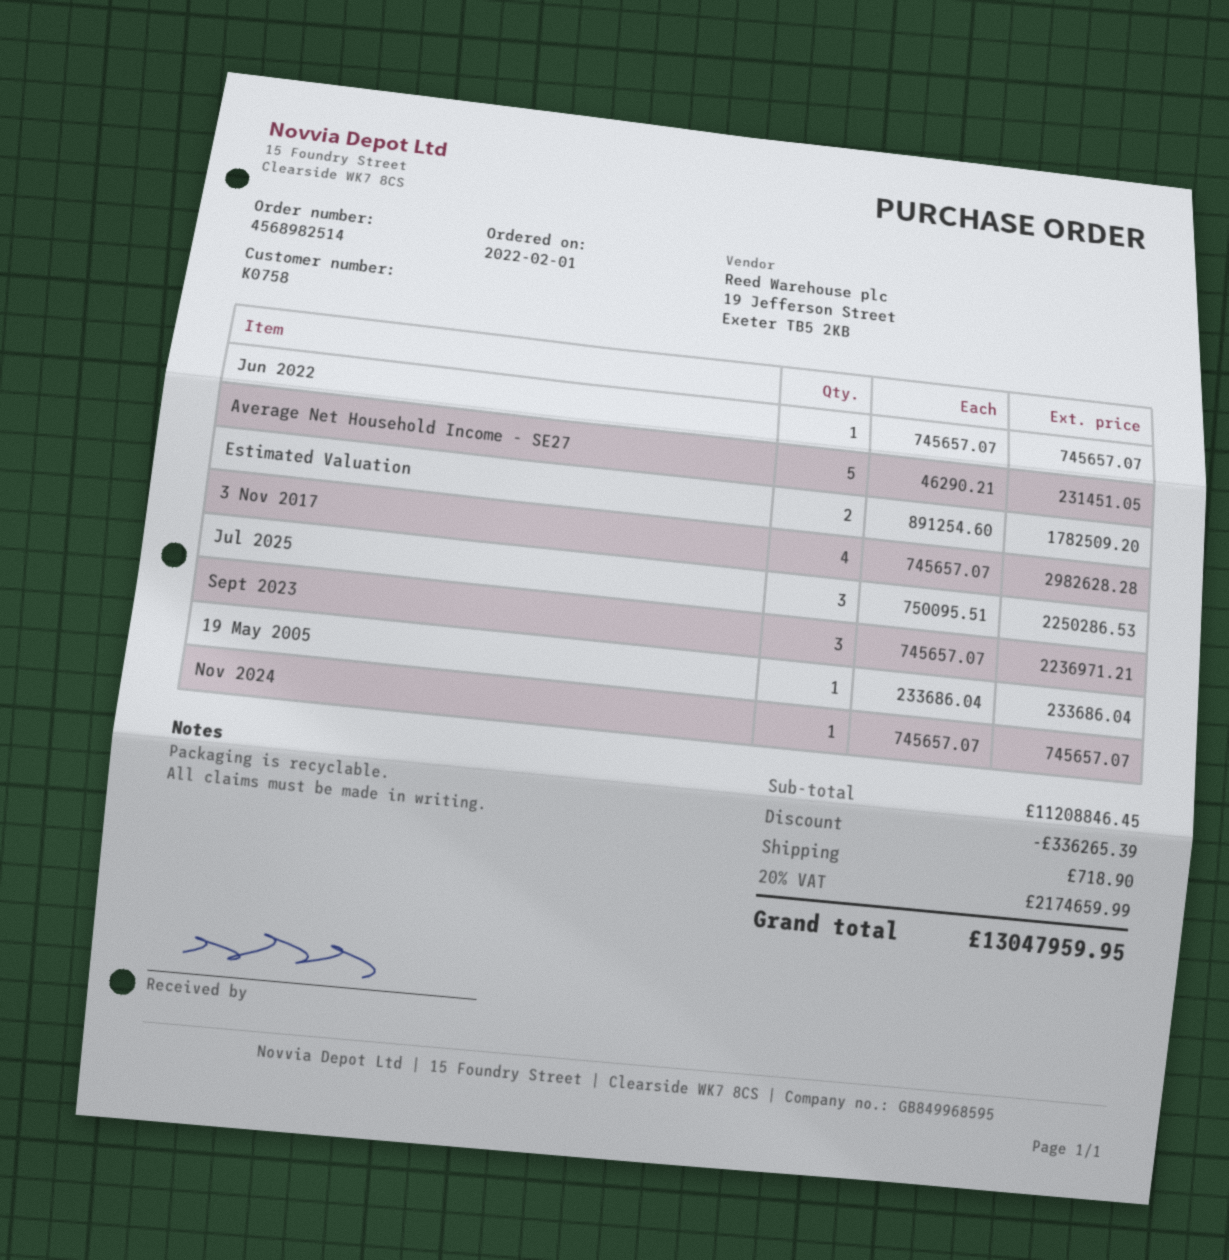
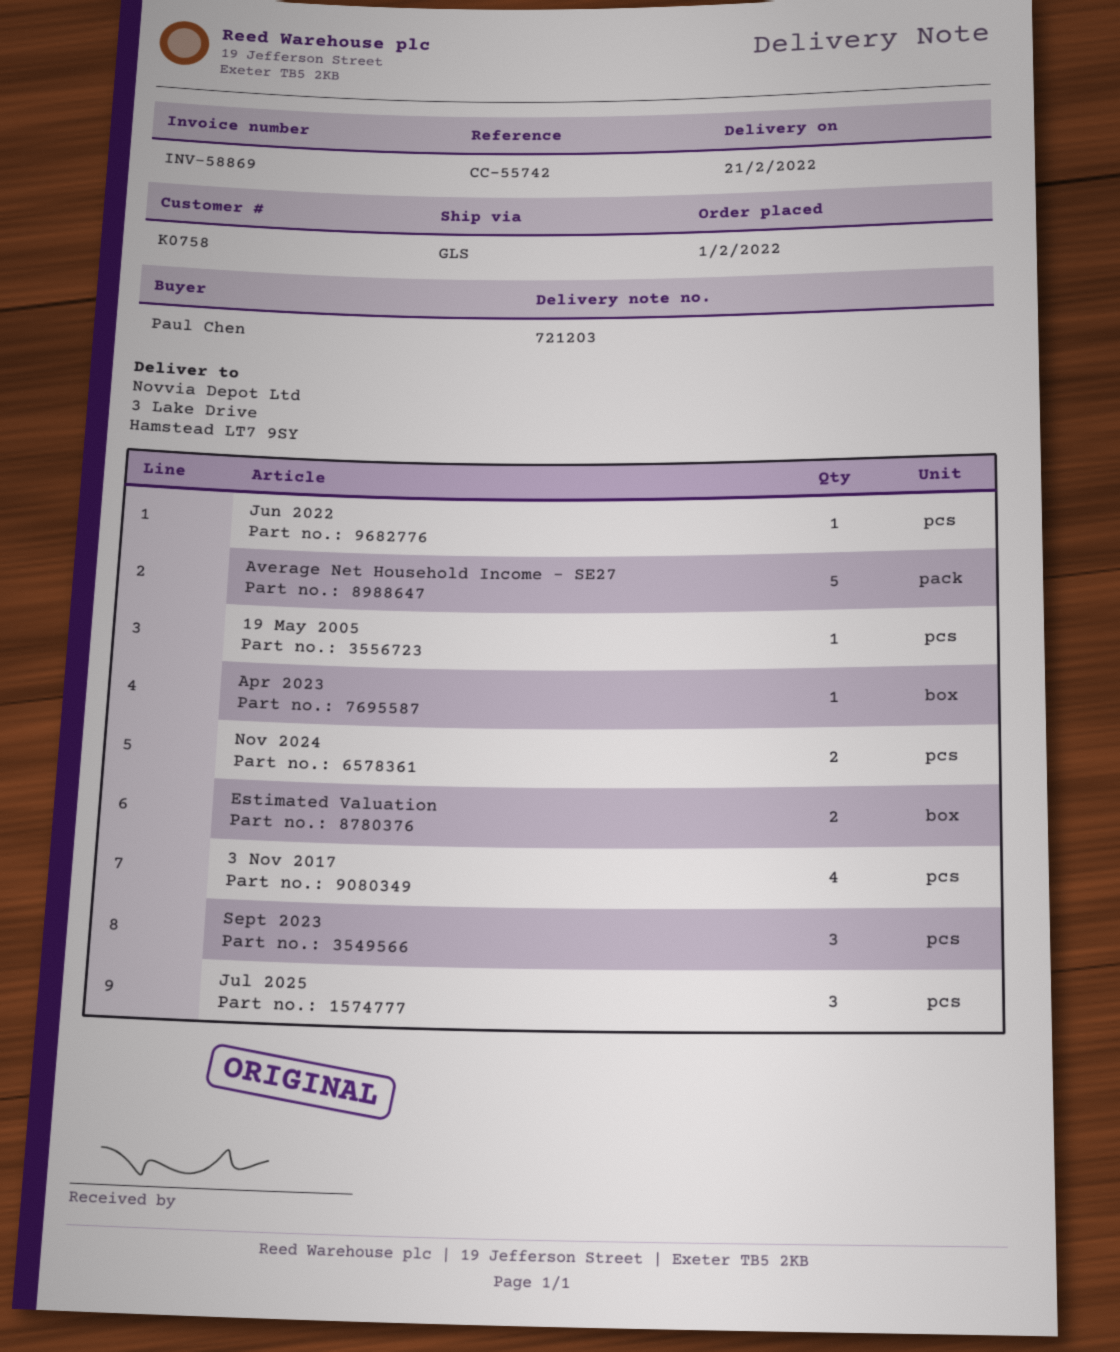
Nov 2024: 1 -> 2
Apr 2023: none -> 1

